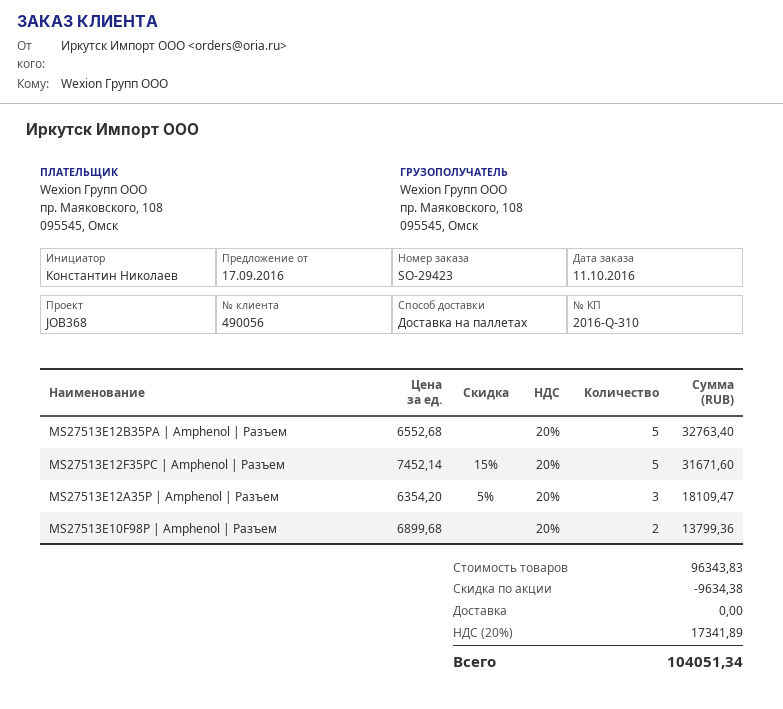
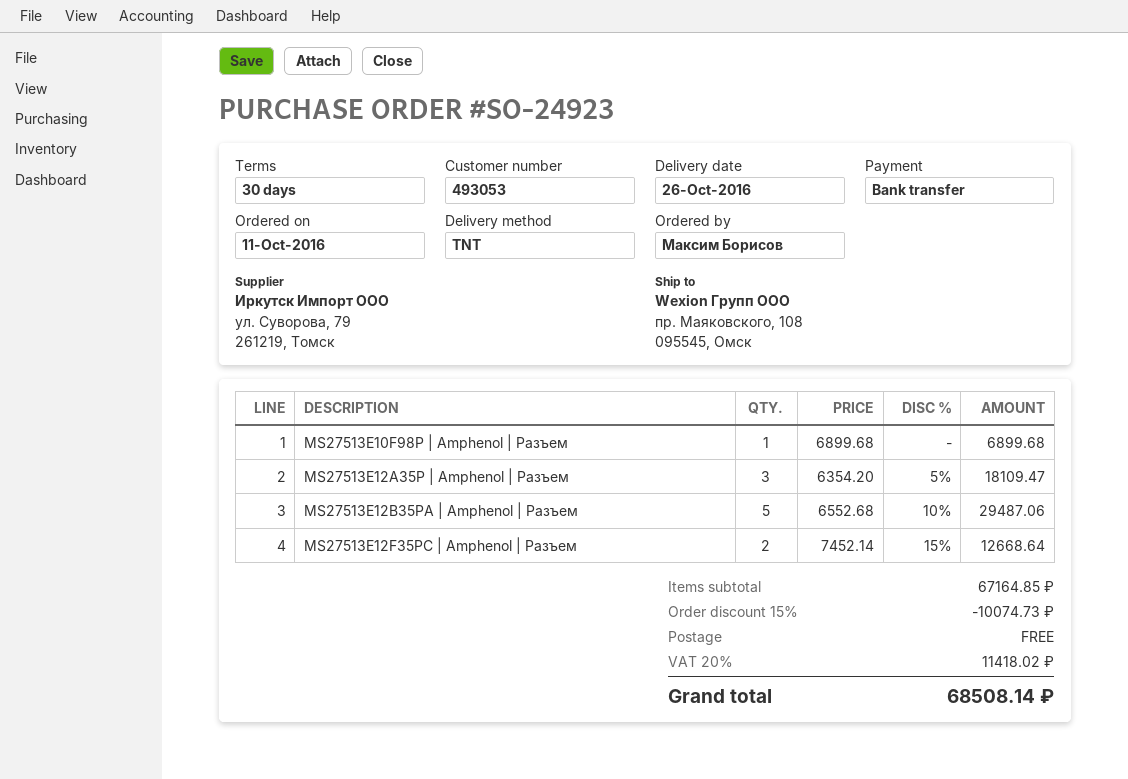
order number: SO-29423 -> SO-24923
customer number: 490056 -> 493053
ordered by: Константин Николаев -> Максим Борисов
shipping method: pallet freight -> TNT
MS27513E12B35PA | Amphenol | Разъем: 5 x 6552.68 = 32763.40 -> 5 x 6552.68 - 10% = 29487.06
MS27513E12F35PC | Amphenol | Разъем: 5 x 7452.14 - 15% = 31671.60 -> 2 x 7452.14 - 15% = 12668.64
MS27513E10F98P | Amphenol | Разъем: 2 x 6899.68 = 13799.36 -> 1 x 6899.68 = 6899.68
subtotal: 96343.83 -> 67164.85
discount: 9634.38 -> 10074.73
tax: 20% = 17341.89 -> 20% = 11418.02
total: 104051.34 -> 68508.14

